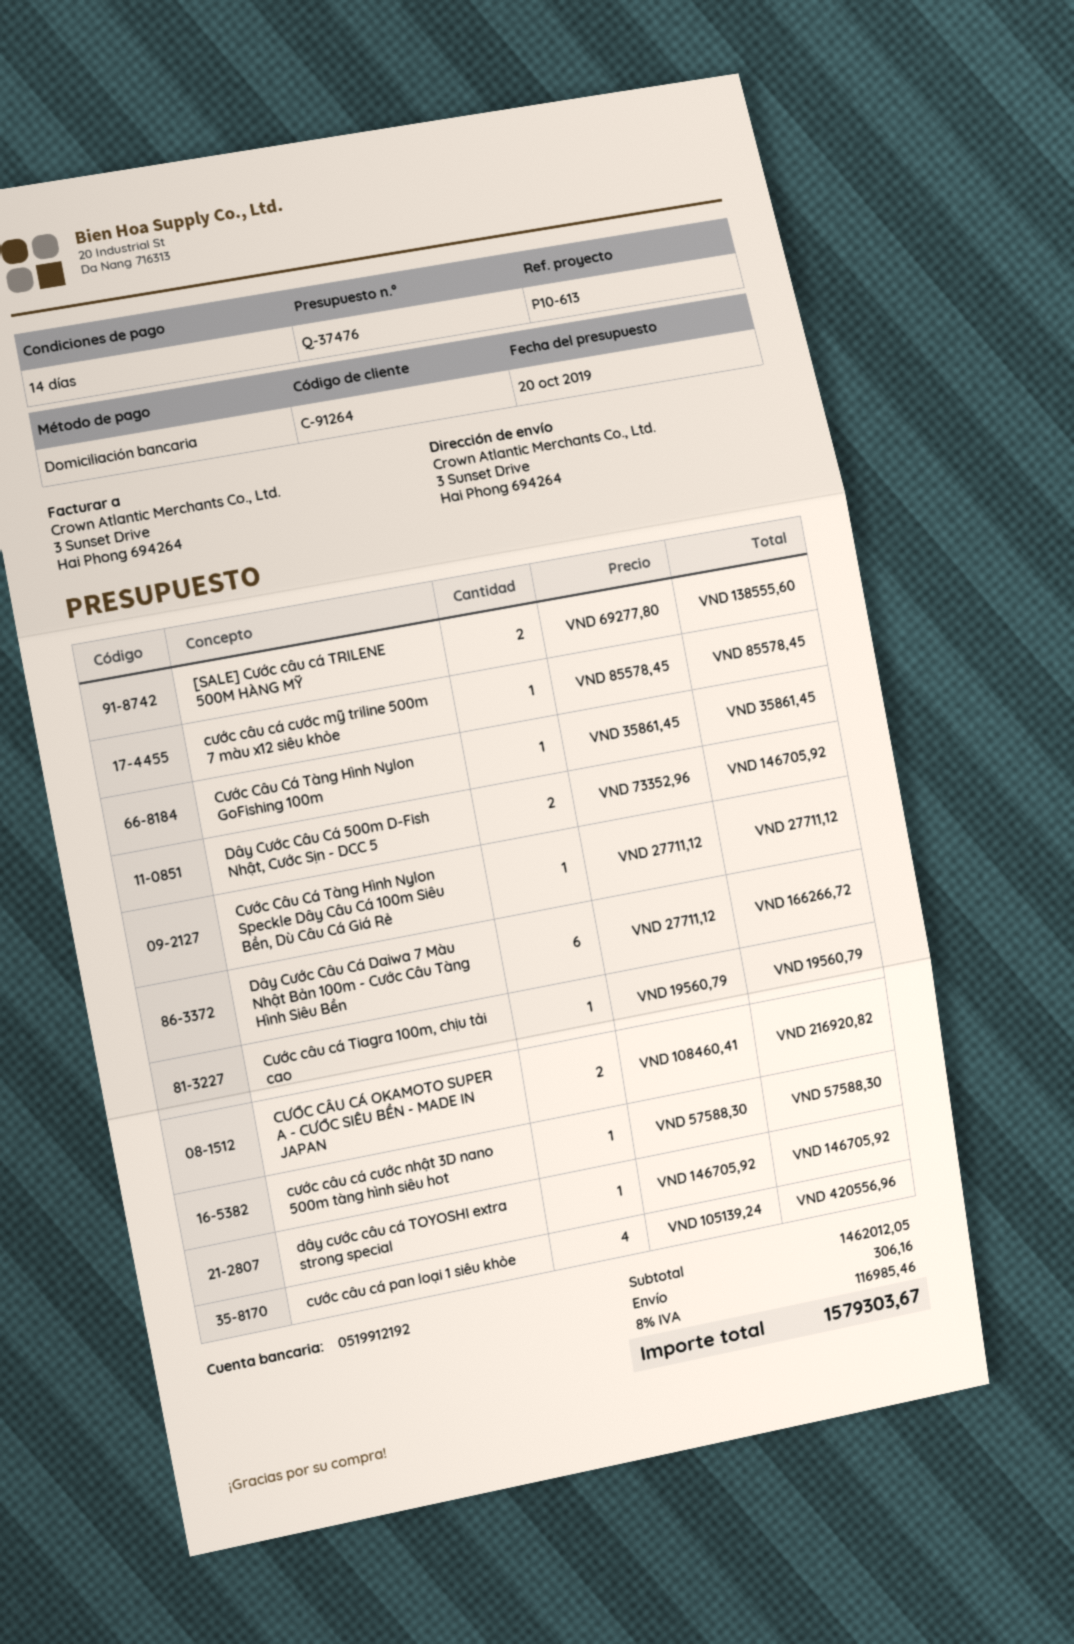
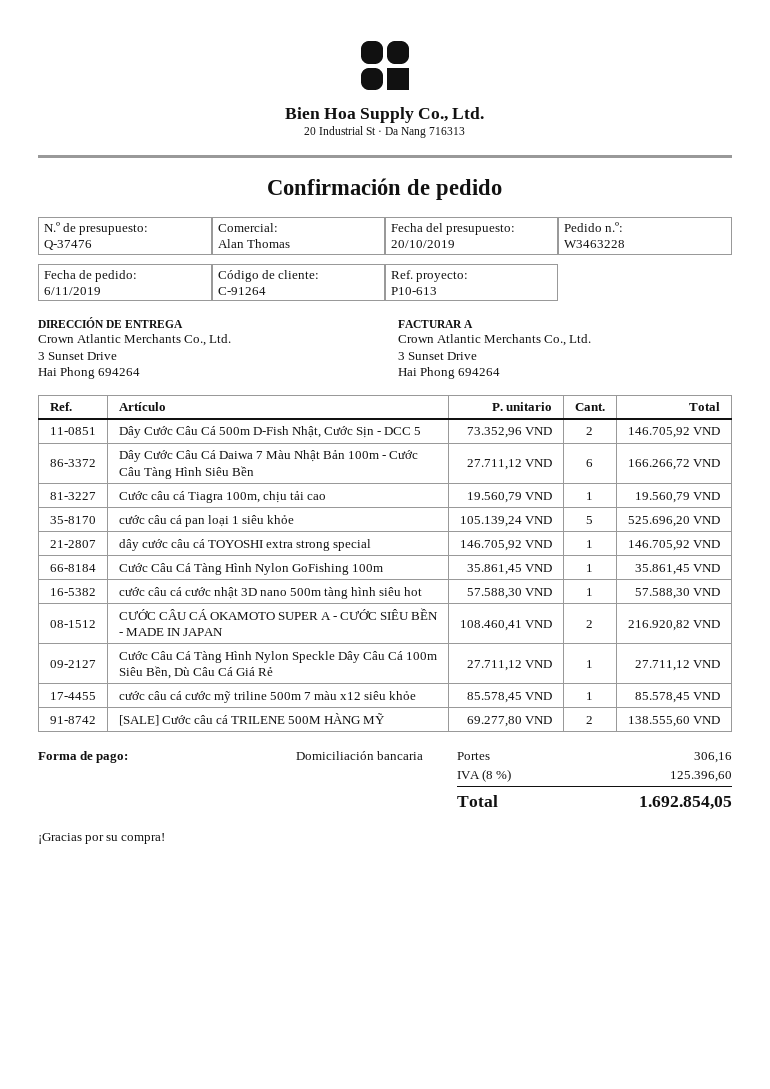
cước câu cá pan loại 1 siêu khỏe: 4 x 105139.24 = 420556.96 -> 5 x 105139.24 = 525696.20
tax: 8% = 116985.46 -> 8% = 125396.60
total: 1579303.67 -> 1692854.05

